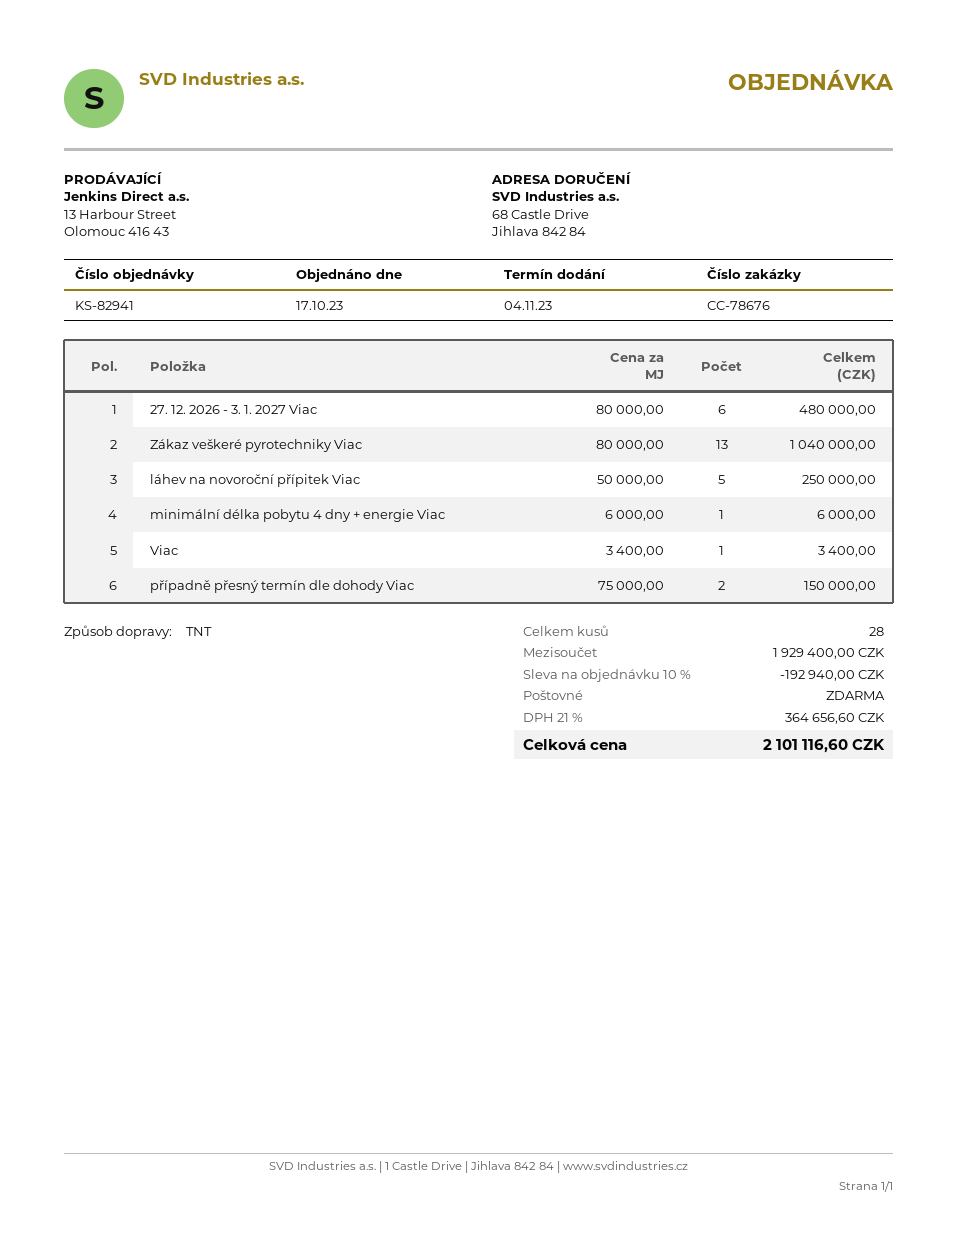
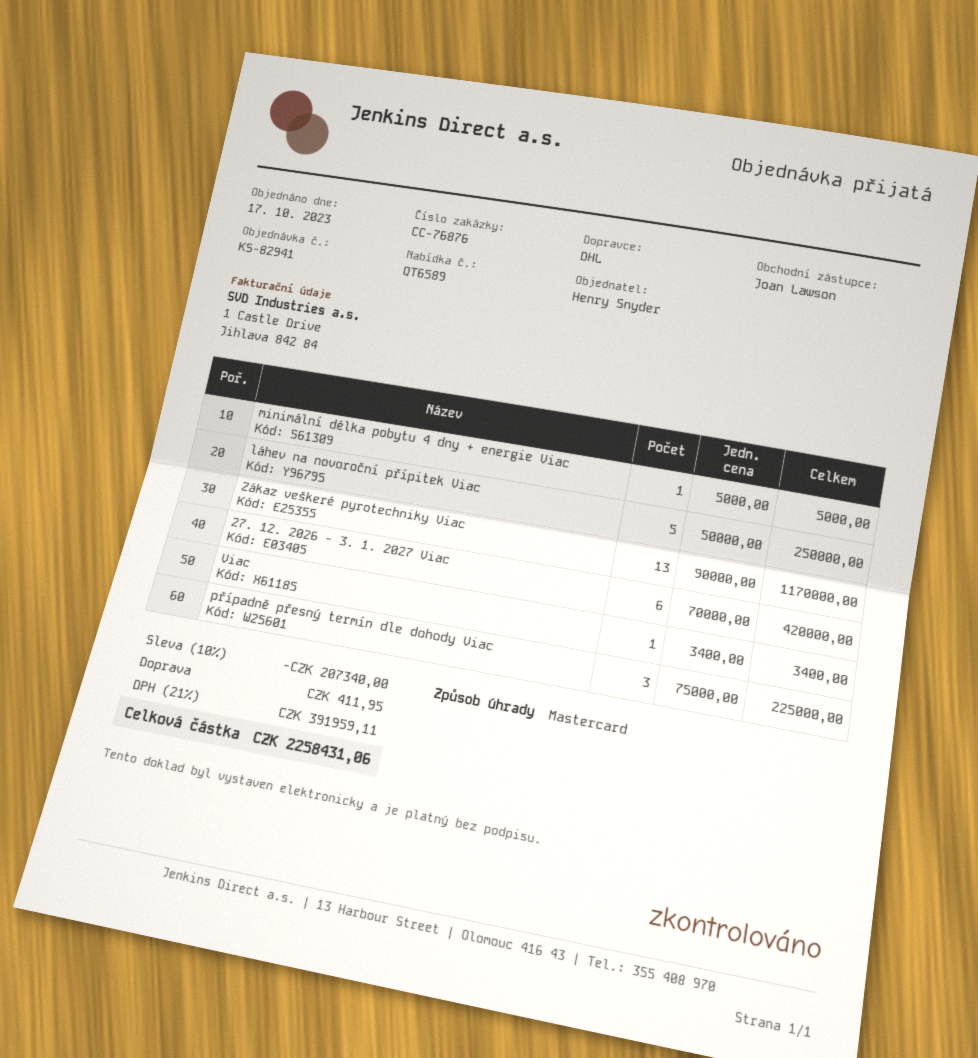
reference: CC-78676 -> CC-76876
shipping method: TNT -> DHL
27. 12. 2026 - 3. 1. 2027 Viac: 6 x 80000.00 = 480000.00 -> 6 x 70000.00 = 420000.00
Zákaz veškeré pyrotechniky Viac: 13 x 80000.00 = 1040000.00 -> 13 x 90000.00 = 1170000.00
minimální délka pobytu 4 dny + energie Viac: 1 x 6000.00 = 6000.00 -> 1 x 5000.00 = 5000.00
případně přesný termín dle dohody Viac: 2 x 75000.00 = 150000.00 -> 3 x 75000.00 = 225000.00
discount: 10% = 192940.00 -> 10% = 207340.00
shipping: 0.00 -> 411.95
tax: 21% = 364656.60 -> 21% = 391959.11
total: 2101116.60 -> 2258431.06

